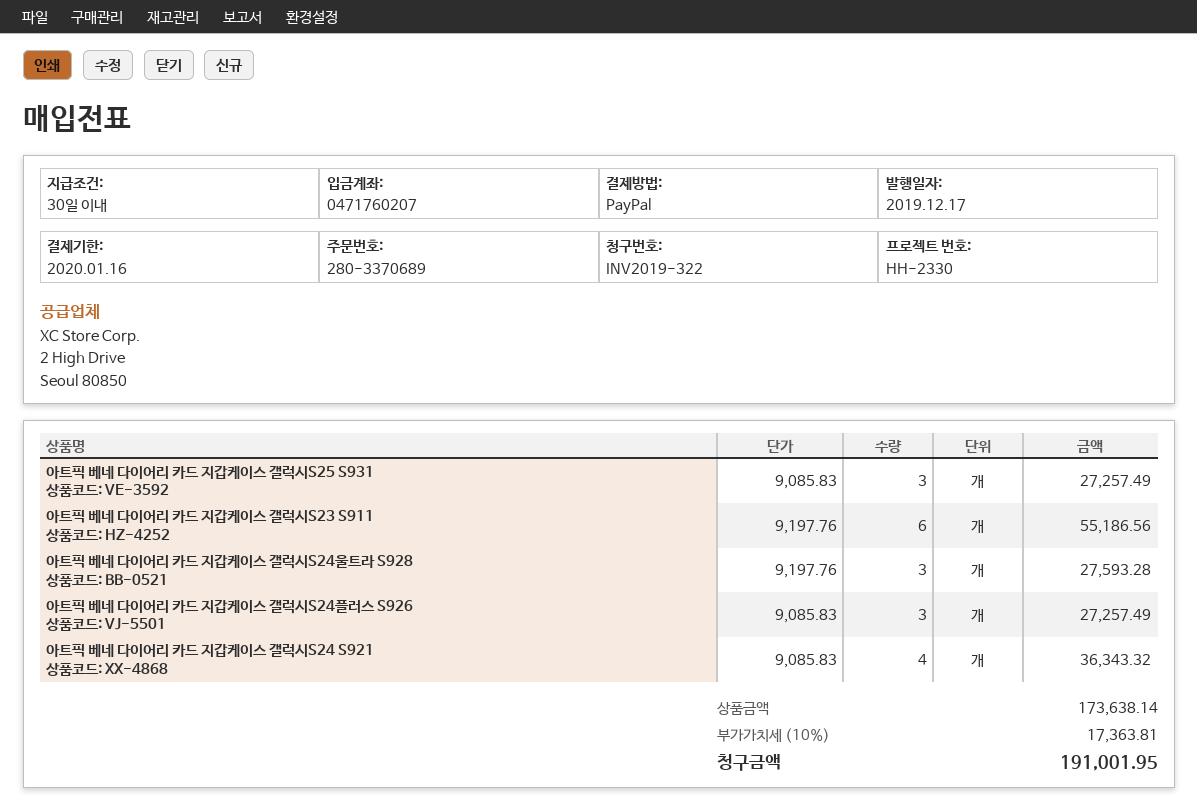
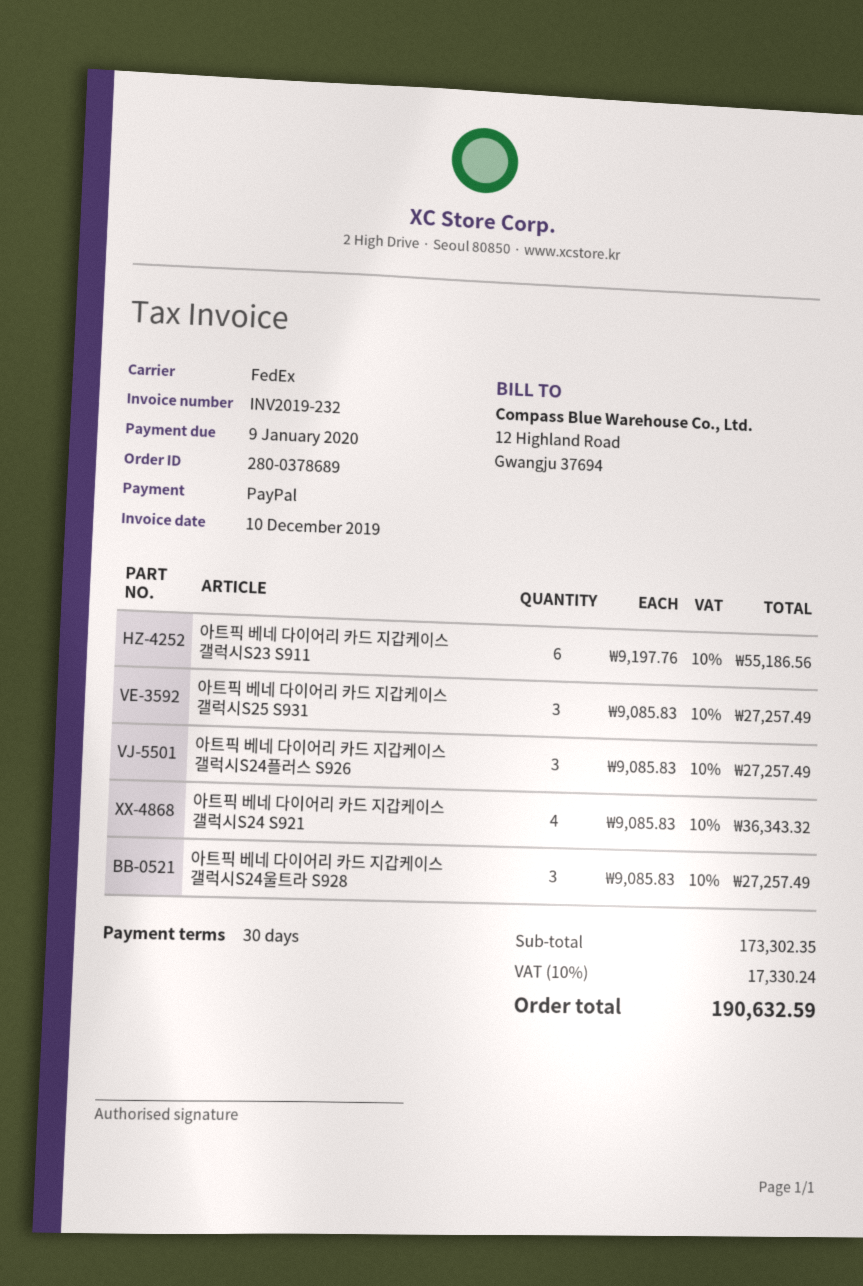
order number: 280-3370689 -> 280-0378689
invoice number: INV2019-322 -> INV2019-232
invoice date: 2019-12-17 -> 2019-12-10
due date: 2020-01-16 -> 2020-01-09
아트픽 베네 다이어리 카드 지갑케이스 갤럭시S24울트라 S928: 3 x 9197.76 = 27593.28 -> 3 x 9085.83 = 27257.49
subtotal: 173638.14 -> 173302.35
tax: 10% = 17363.81 -> 10% = 17330.24
total: 191001.95 -> 190632.59

